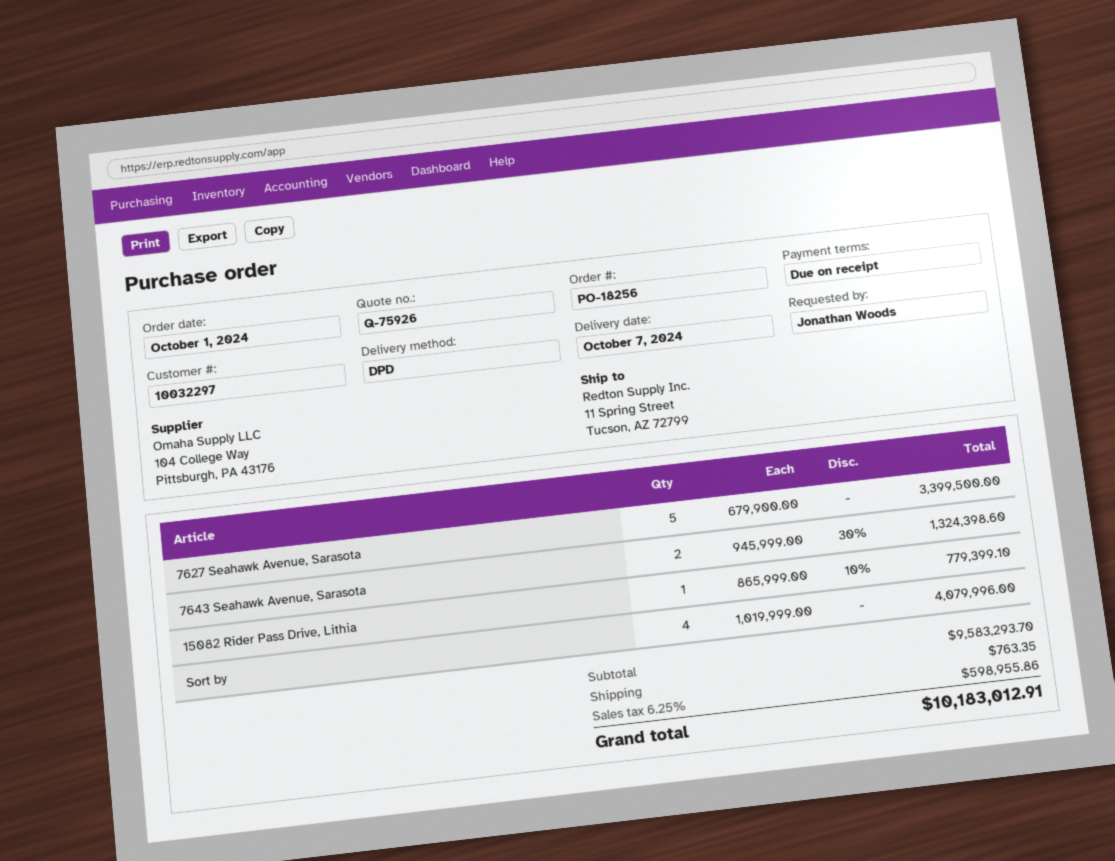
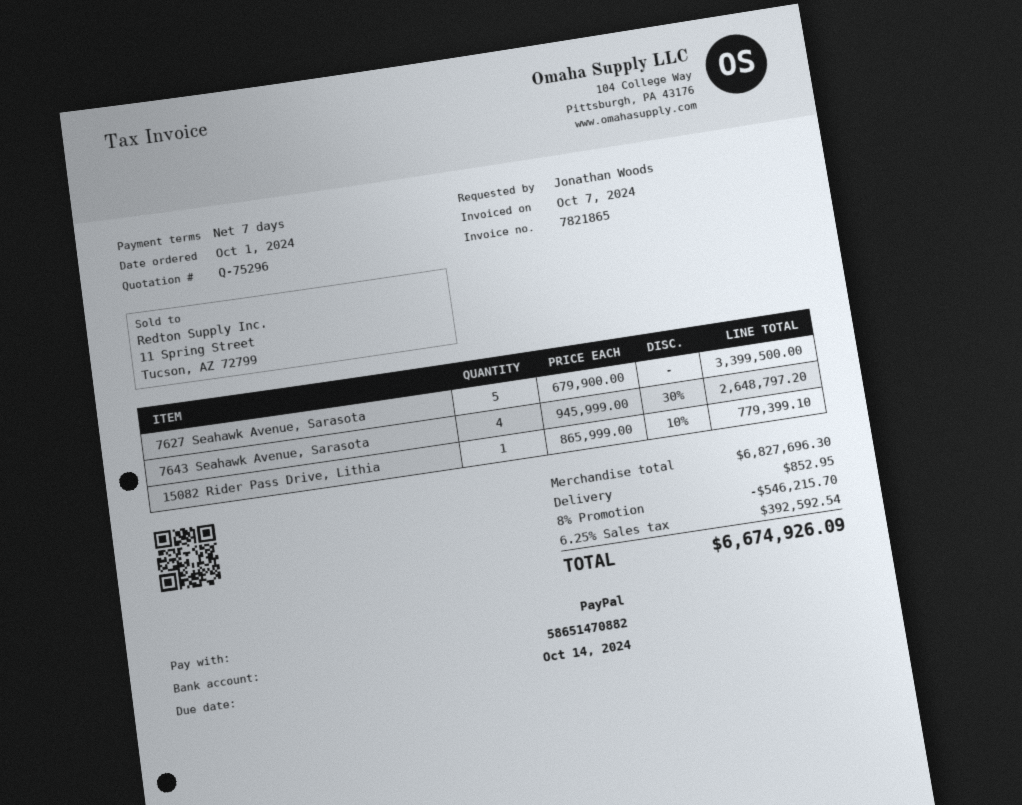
quote number: Q-75926 -> Q-75296
payment terms: on receipt -> 7 days
7643 Seahawk Avenue, Sarasota: 2 x 945999.00 - 30% = 1324398.60 -> 4 x 945999.00 - 30% = 2648797.20
Sort by: 4 x 1019999.00 = 4079996.00 -> none
subtotal: 9583293.70 -> 6827696.30
discount: none -> 8% = 546215.70
shipping: 763.35 -> 852.95
tax: 6.25% = 598955.86 -> 6.25% = 392592.54
total: 10183012.91 -> 6674926.09

